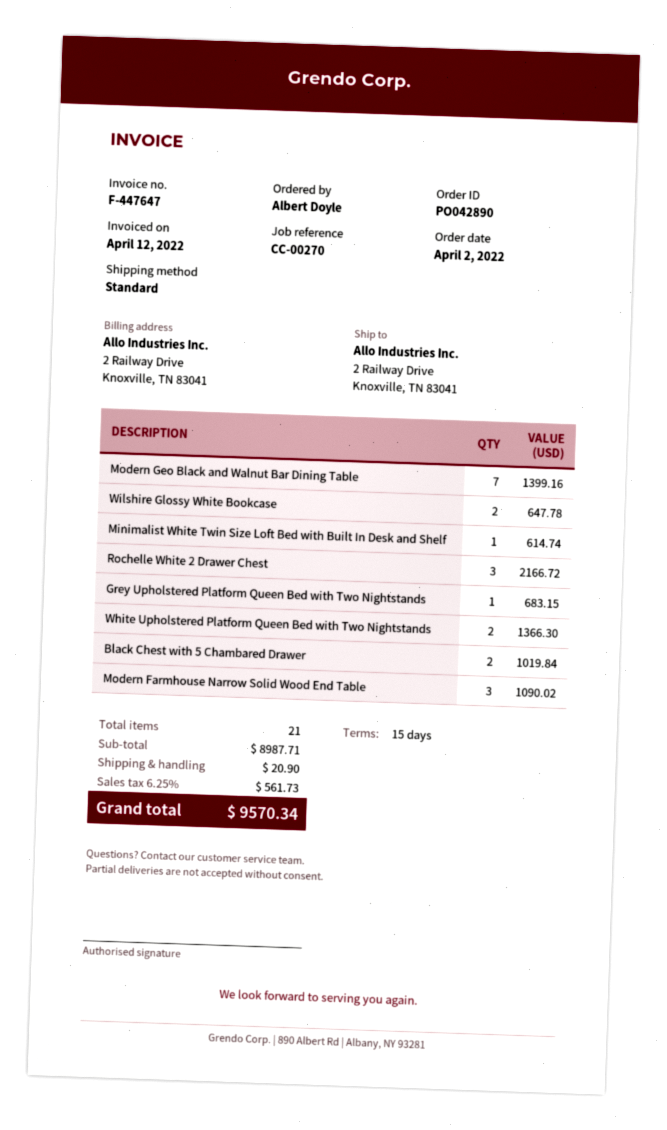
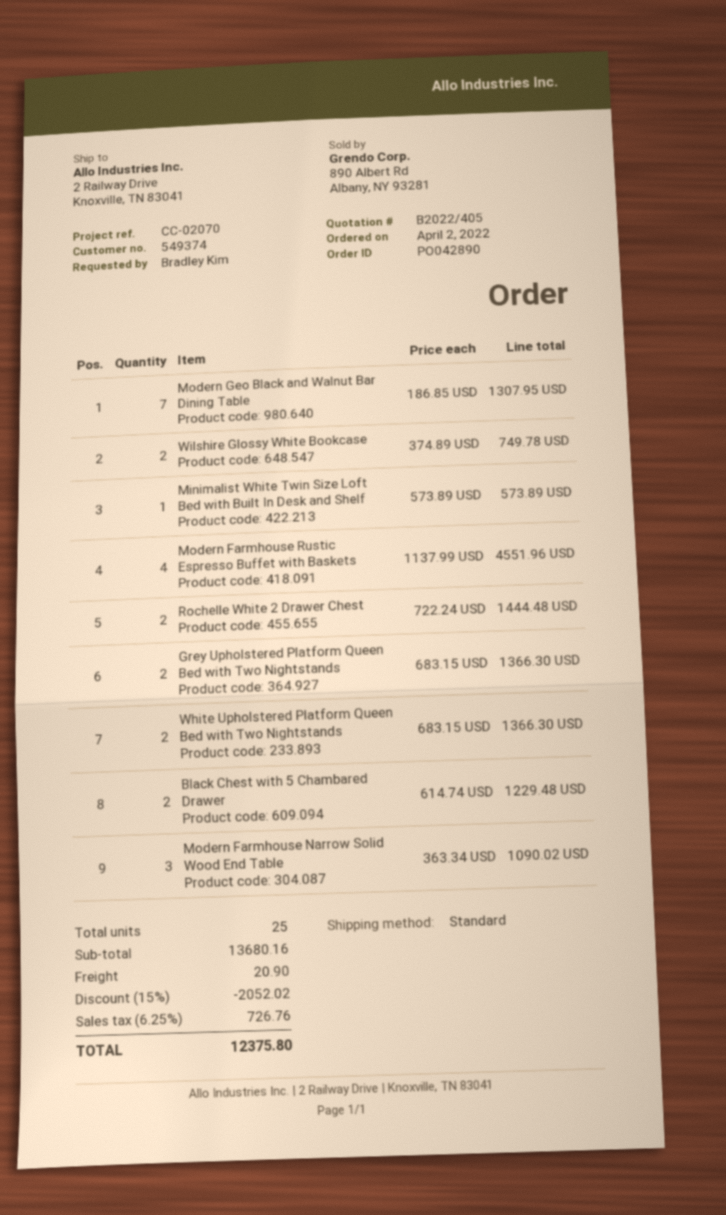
reference: CC-00270 -> CC-02070
ordered by: Albert Doyle -> Bradley Kim
Modern Geo Black and Walnut Bar Dining Table: 7 for 1399.16 -> 7 for 1307.95
Wilshire Glossy White Bookcase: 2 for 647.78 -> 2 for 749.78
Minimalist White Twin Size Loft Bed with Built In Desk and Shelf: 1 for 614.74 -> 1 for 573.89
Rochelle White 2 Drawer Chest: 3 for 2166.72 -> 2 for 1444.48
Grey Upholstered Platform Queen Bed with Two Nightstands: 1 for 683.15 -> 2 for 1366.30
Black Chest with 5 Chambared Drawer: 2 for 1019.84 -> 2 for 1229.48
Modern Farmhouse Rustic Espresso Buffet with Baskets: none -> 4 for 4551.96
total quantity: 21 -> 25
subtotal: 8987.71 -> 13680.16
discount: none -> 15% = 2052.02
tax: 6.25% = 561.73 -> 6.25% = 726.76
total: 9570.34 -> 12375.80

